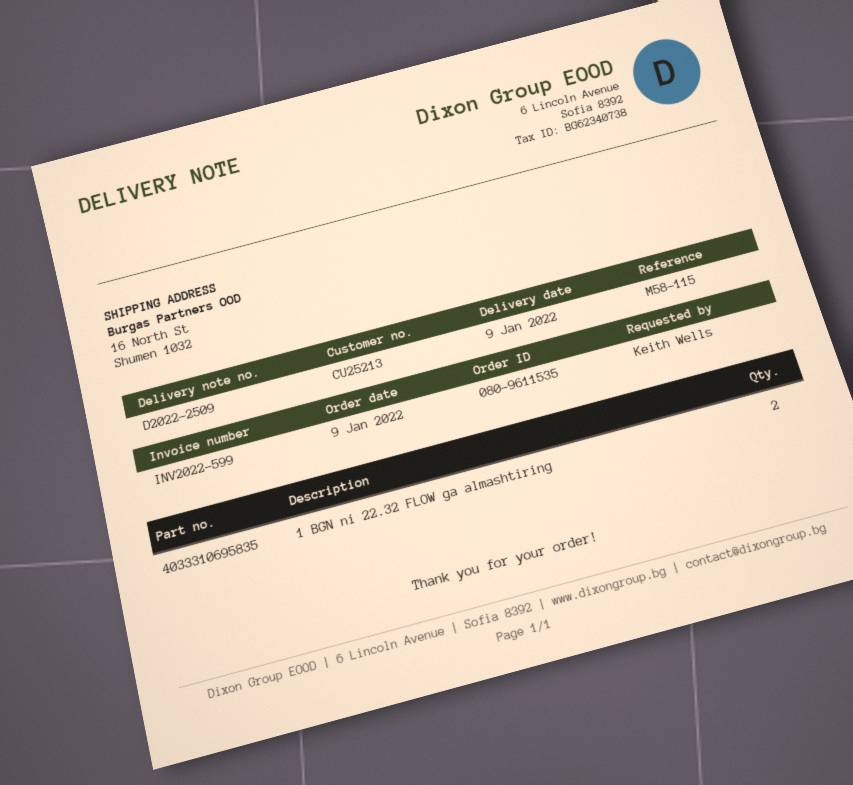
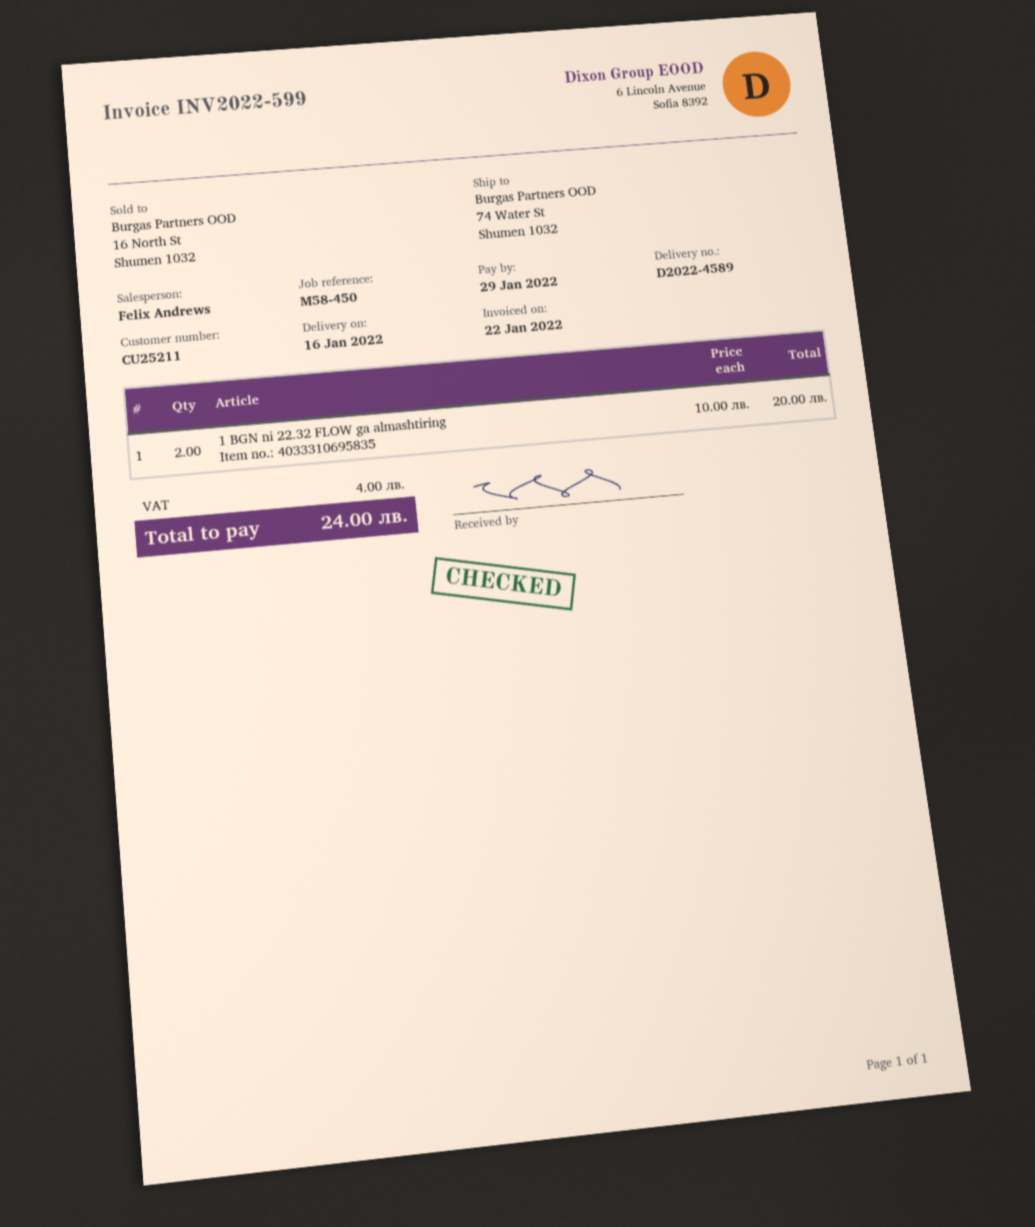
delivery note number: D2022-2509 -> D2022-4589
delivery date: 2022-01-09 -> 2022-01-16
customer number: CU25213 -> CU25211
reference: M58-115 -> M58-450
ship to: 16 North St, Shumen 1032 -> 74 Water St, Shumen 1032

